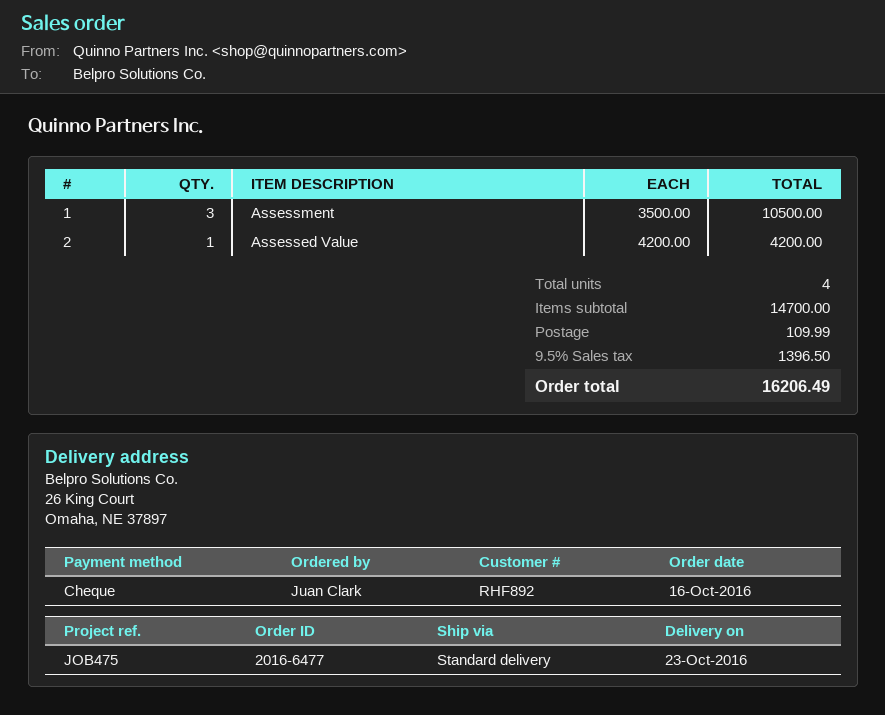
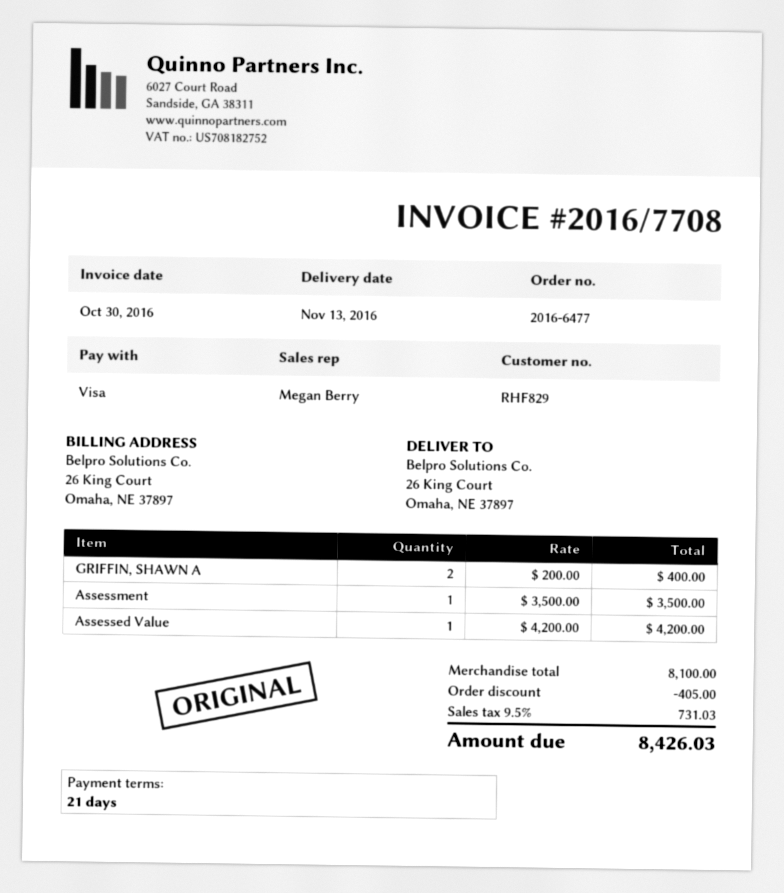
delivery date: 2016-10-23 -> 2016-11-13
customer number: RHF892 -> RHF829
payment method: cheque -> Visa
Assessment: 3 x 3500.00 = 10500.00 -> 1 x 3500.00 = 3500.00
GRIFFIN, SHAWN A: none -> 2 x 200.00 = 400.00
subtotal: 14700.00 -> 8100.00
discount: none -> 405.00
shipping: 109.99 -> none
tax: 9.5% = 1396.50 -> 9.5% = 731.03
total: 16206.49 -> 8426.03

